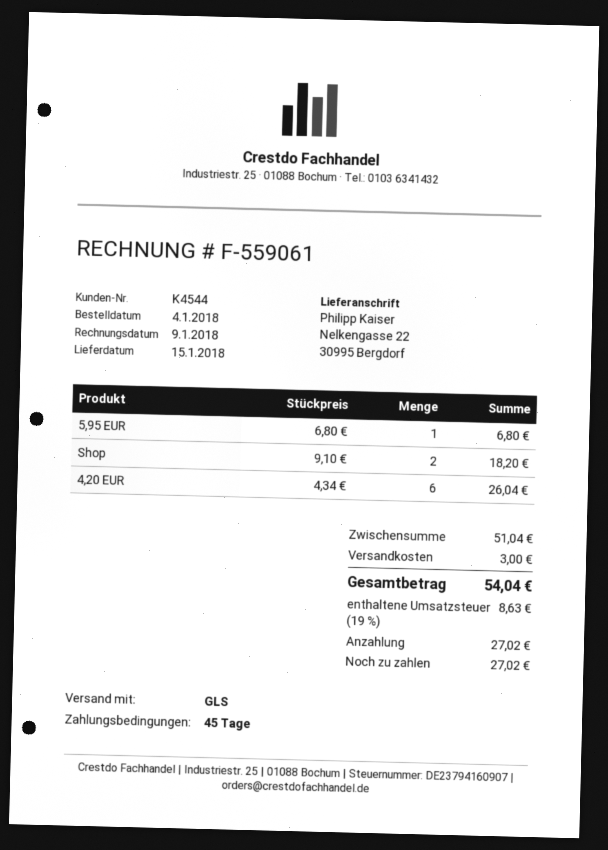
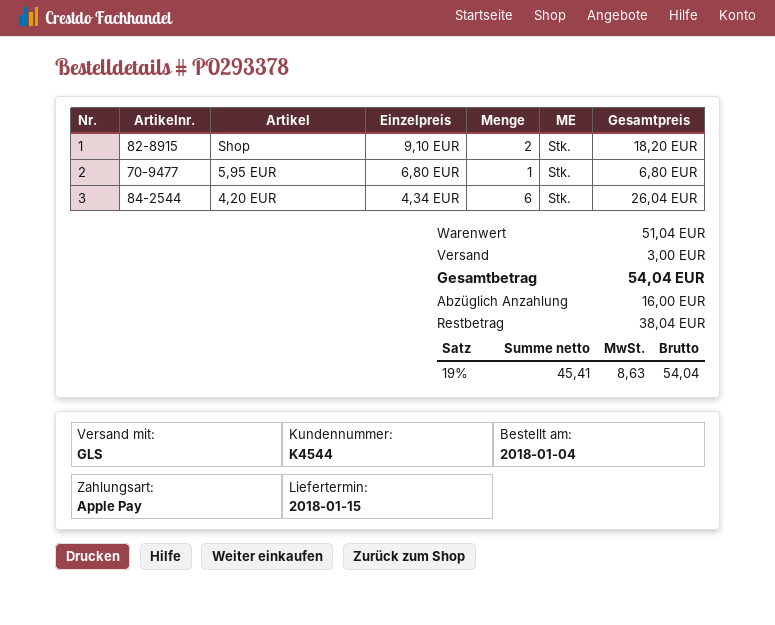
deposit: 27.02 -> 16.00
balance: 27.02 -> 38.04

